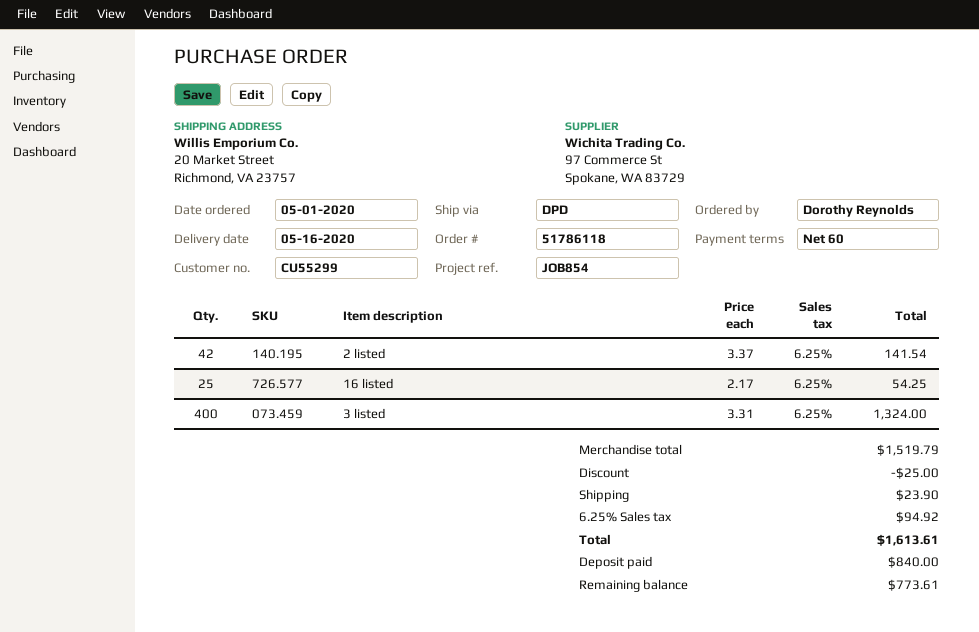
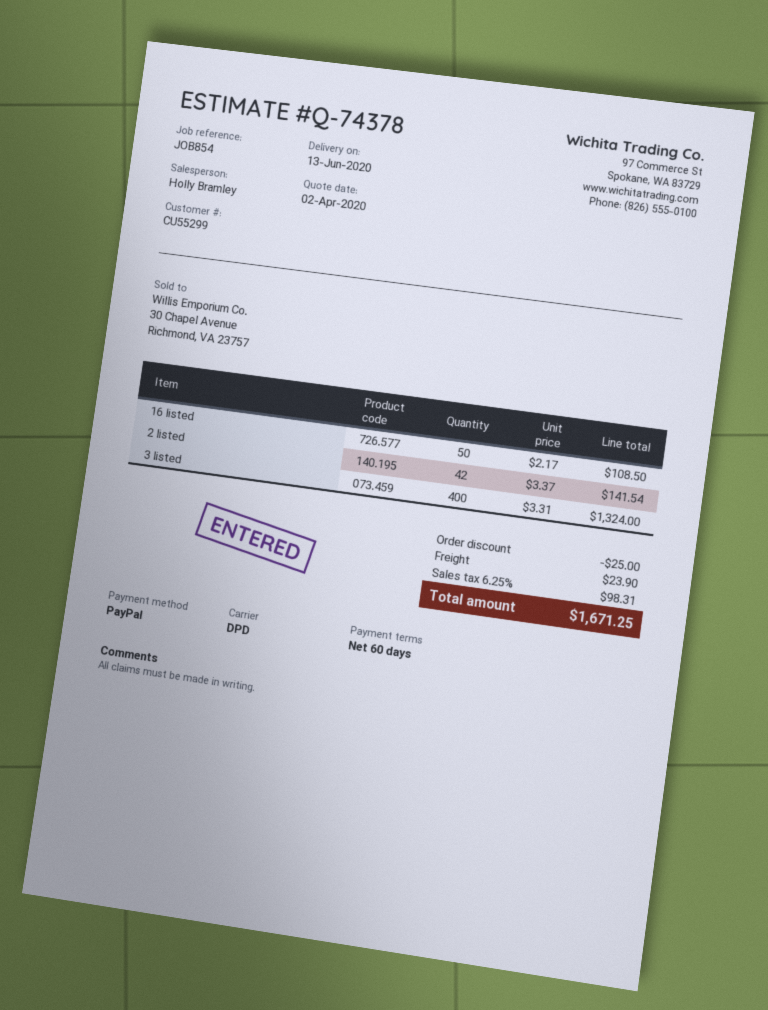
delivery date: 2020-05-16 -> 2020-06-13
16 listed: 25 x 2.17 = 54.25 -> 50 x 2.17 = 108.50
tax: 6.25% = 94.92 -> 6.25% = 98.31
total: 1613.61 -> 1671.25

